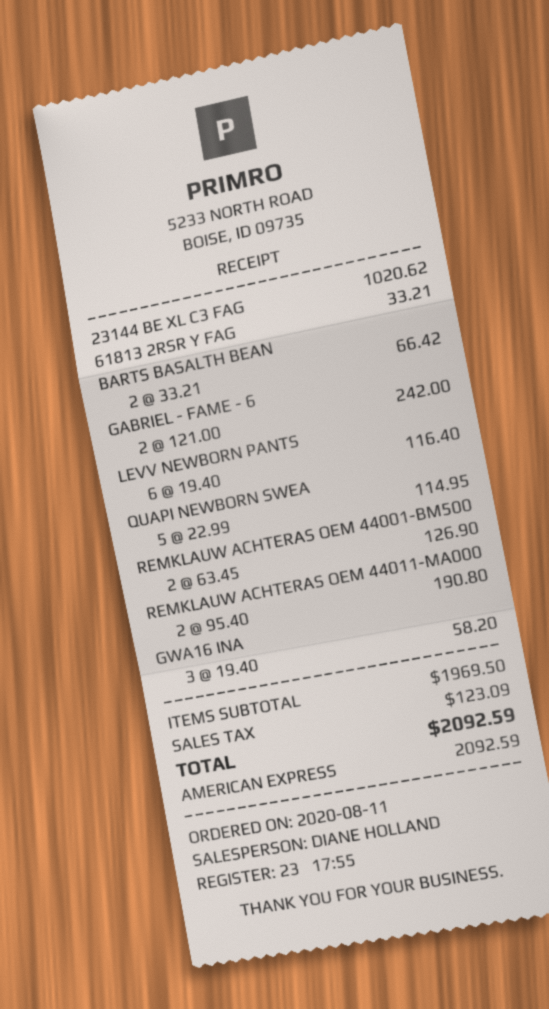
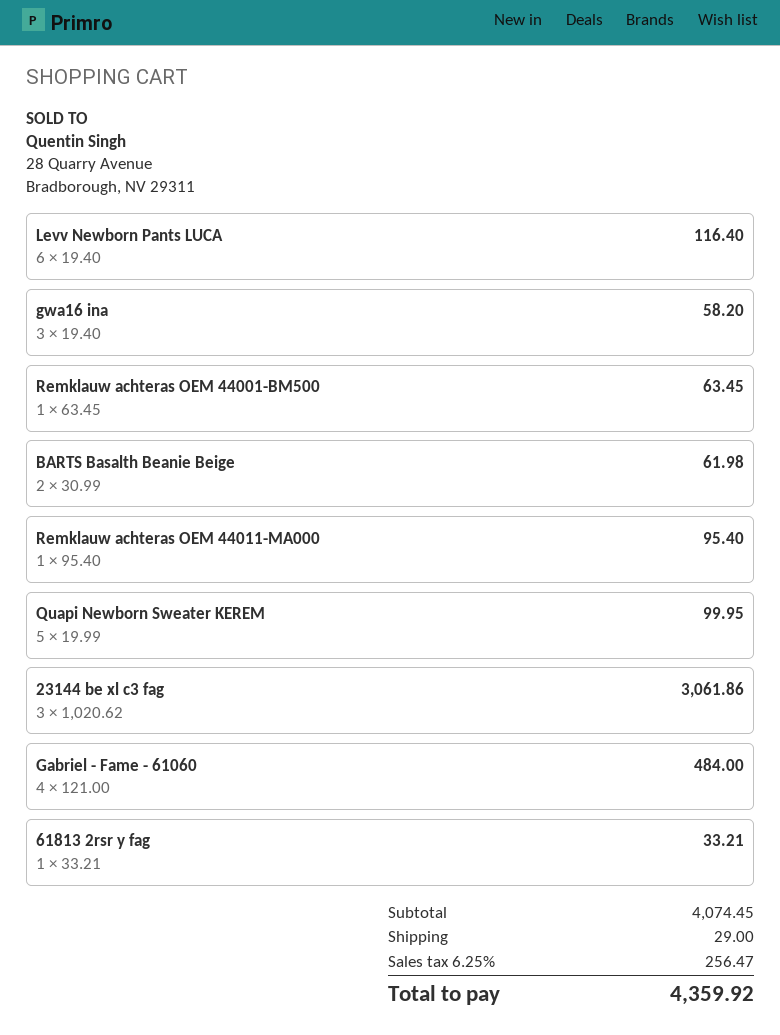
23144 BE XL C3 FAG: 1 x 1020.62 = 1020.62 -> 3 x 1020.62 = 3061.86
BARTS BASALTH BEAN: 2 x 33.21 = 66.42 -> 2 x 30.99 = 61.98
GABRIEL - FAME - 6: 2 x 121.00 = 242.00 -> 4 x 121.00 = 484.00
QUAPI NEWBORN SWEA: 5 x 22.99 = 114.95 -> 5 x 19.99 = 99.95
REMKLAUW ACHTERAS OEM 44001-BM500: 2 x 63.45 = 126.90 -> 1 x 63.45 = 63.45
REMKLAUW ACHTERAS OEM 44011-MA000: 2 x 95.40 = 190.80 -> 1 x 95.40 = 95.40
subtotal: 1969.50 -> 4074.45
shipping: none -> 29.00
tax: 123.09 -> 256.47
total: 2092.59 -> 4359.92

